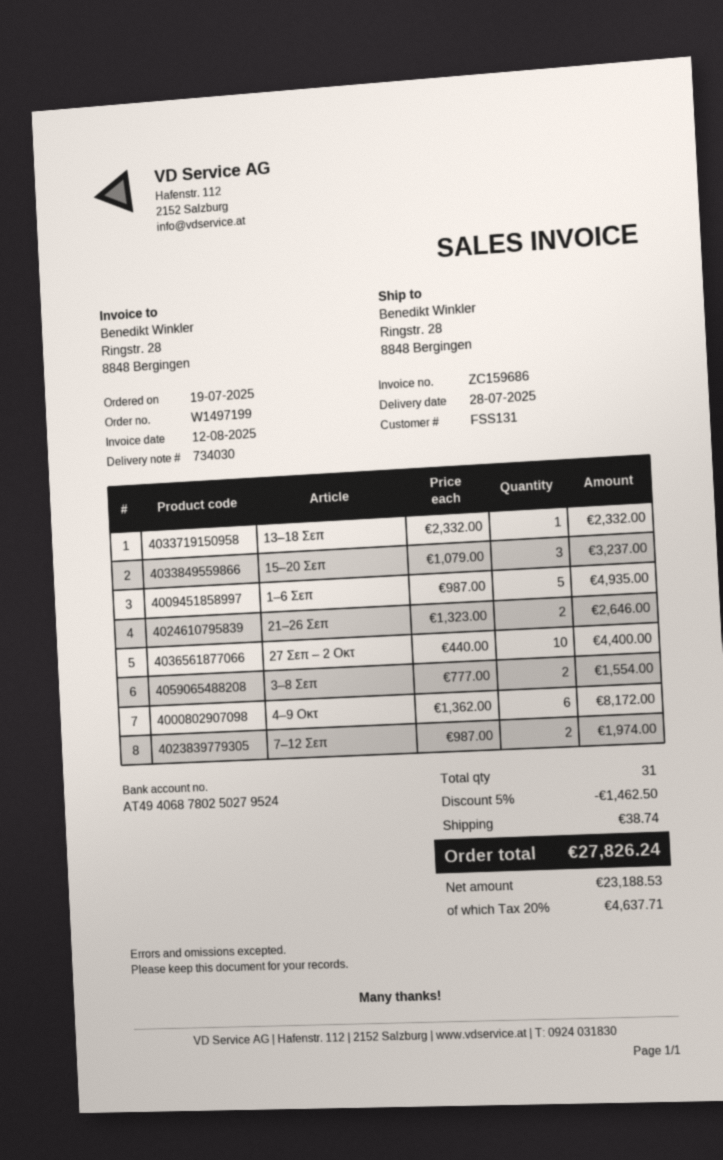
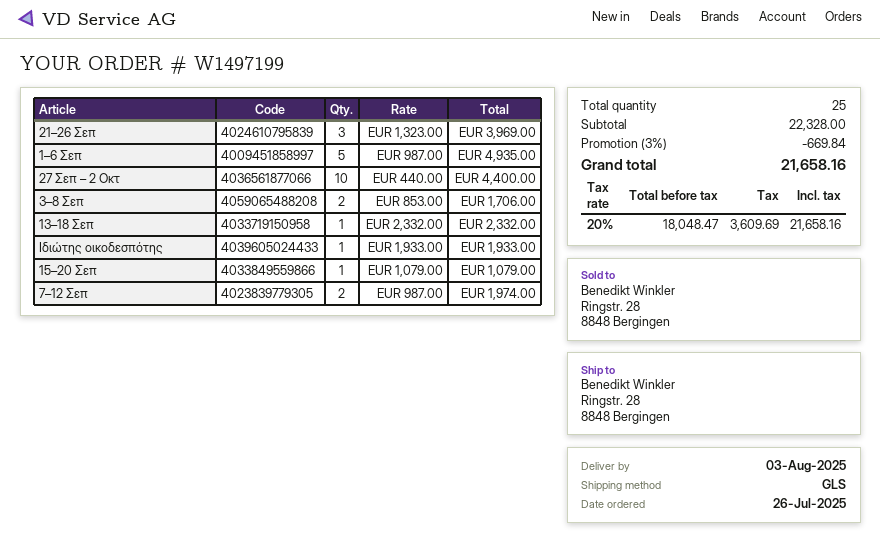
order date: 2025-07-19 -> 2025-07-26
delivery date: 2025-07-28 -> 2025-08-03
15–20 Σεπ: 3 x 1079.00 = 3237.00 -> 1 x 1079.00 = 1079.00
21–26 Σεπ: 2 x 1323.00 = 2646.00 -> 3 x 1323.00 = 3969.00
3–8 Σεπ: 2 x 777.00 = 1554.00 -> 2 x 853.00 = 1706.00
4–9 Οκτ: 6 x 1362.00 = 8172.00 -> none
Ιδιώτης οικοδεσπότης: none -> 1 x 1933.00 = 1933.00
total quantity: 31 -> 25
discount: 5% = 1462.50 -> 3% = 669.84
shipping: 38.74 -> none
net: 23188.53 -> 18048.47
tax: 20% = 4637.71 -> 20% = 3609.69
total: 27826.24 -> 21658.16

